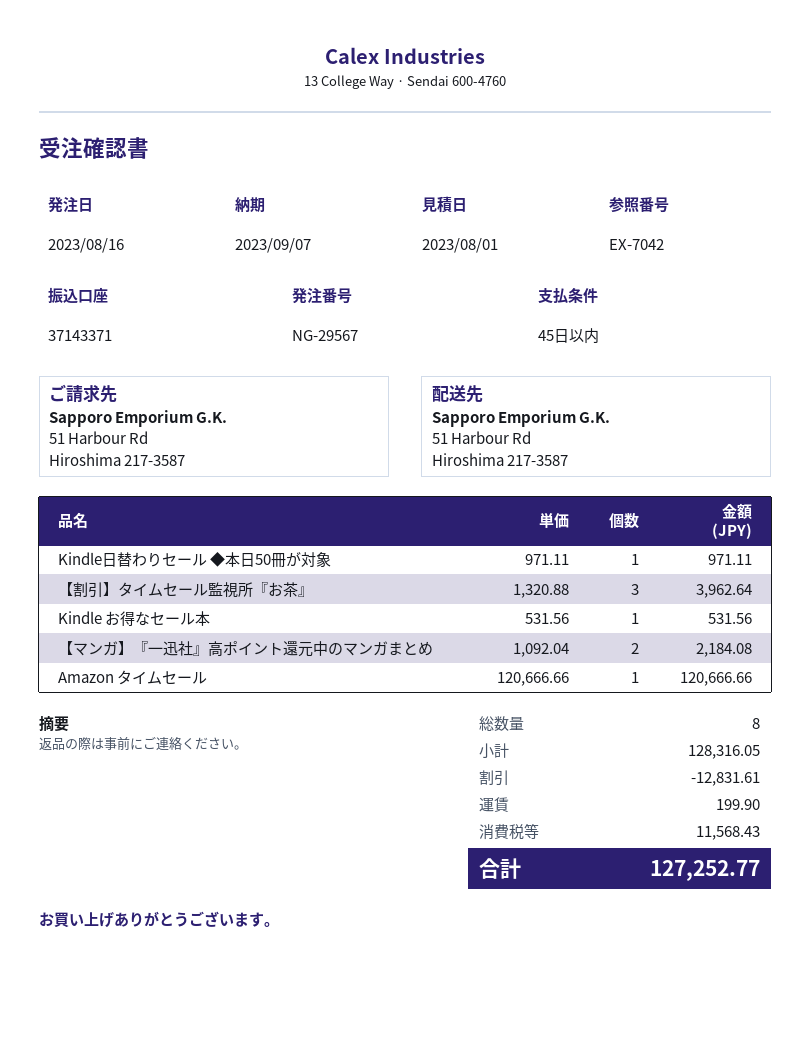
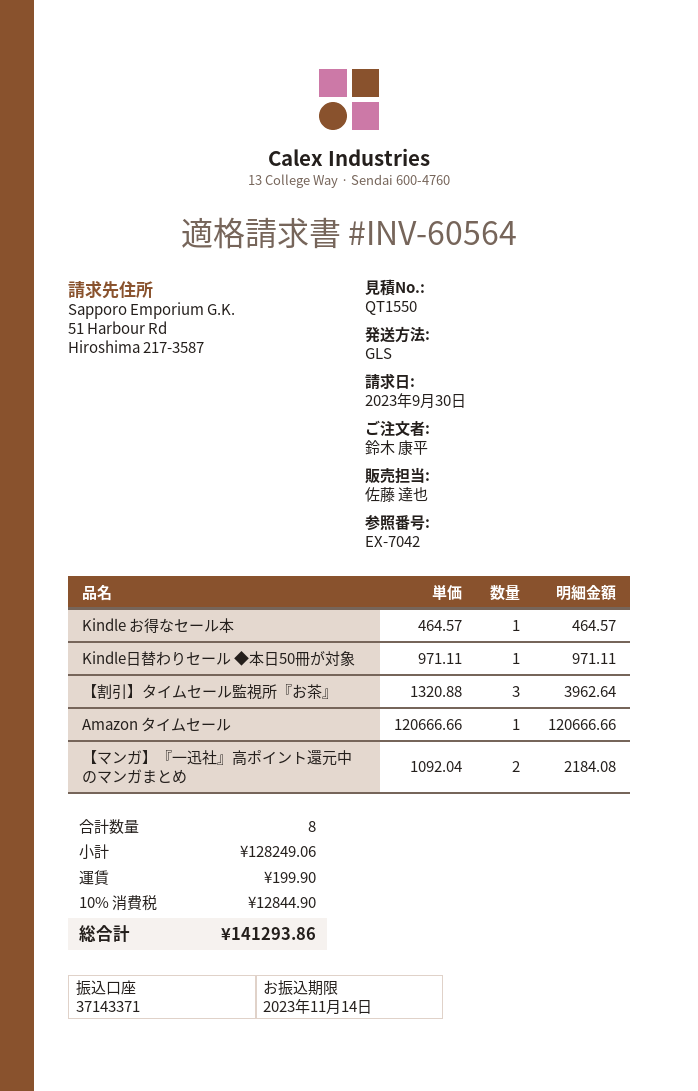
Kindle お得なセール本: 1 x 531.56 = 531.56 -> 1 x 464.57 = 464.57
subtotal: 128316.05 -> 128249.06
discount: 12831.61 -> none
tax: 11568.43 -> 12844.90
total: 127252.77 -> 141293.86

